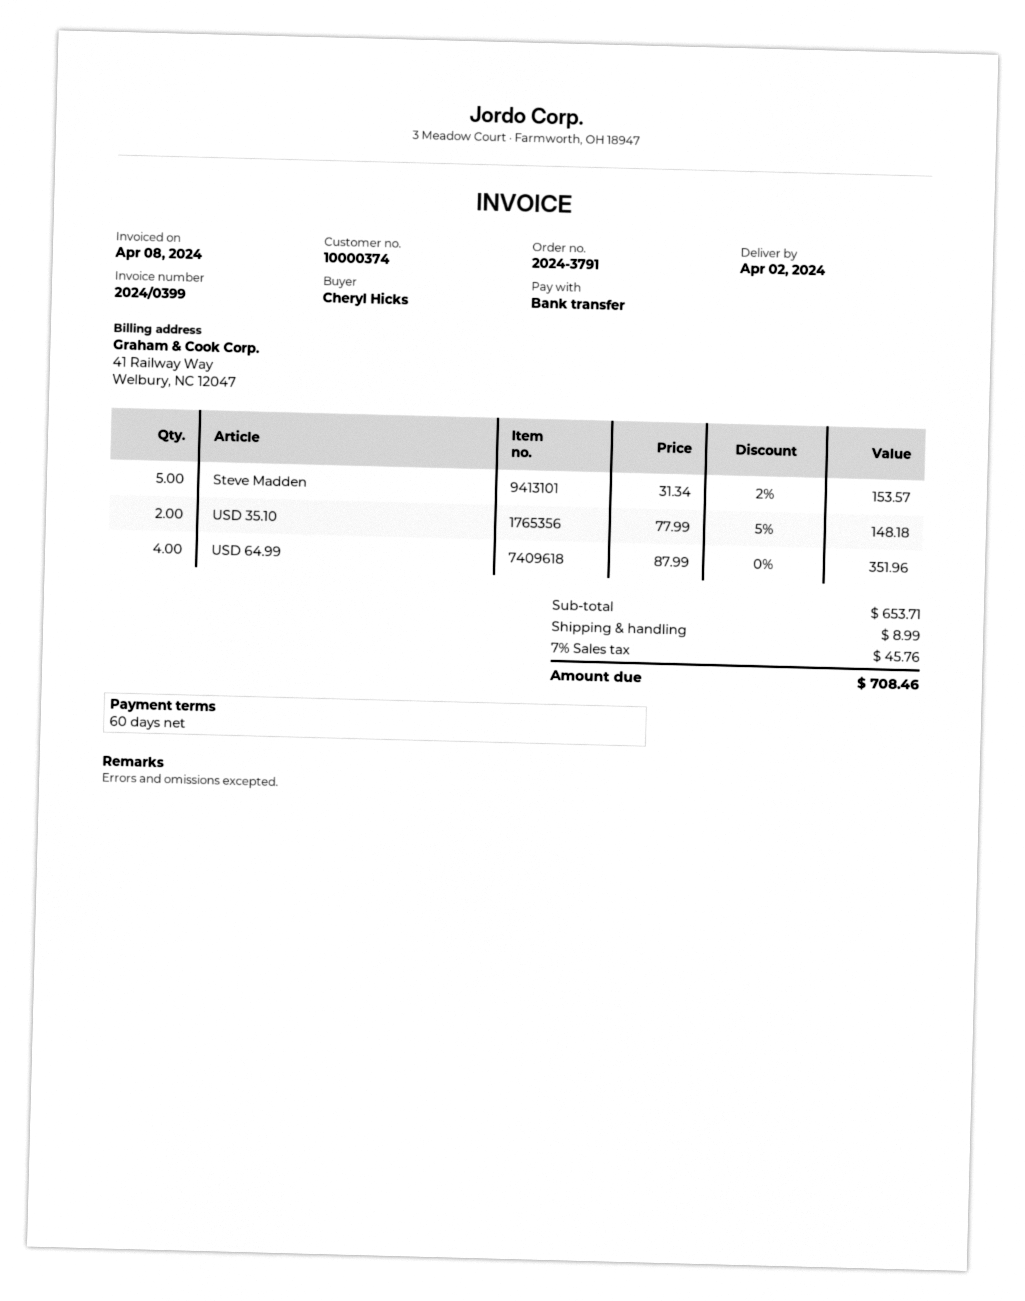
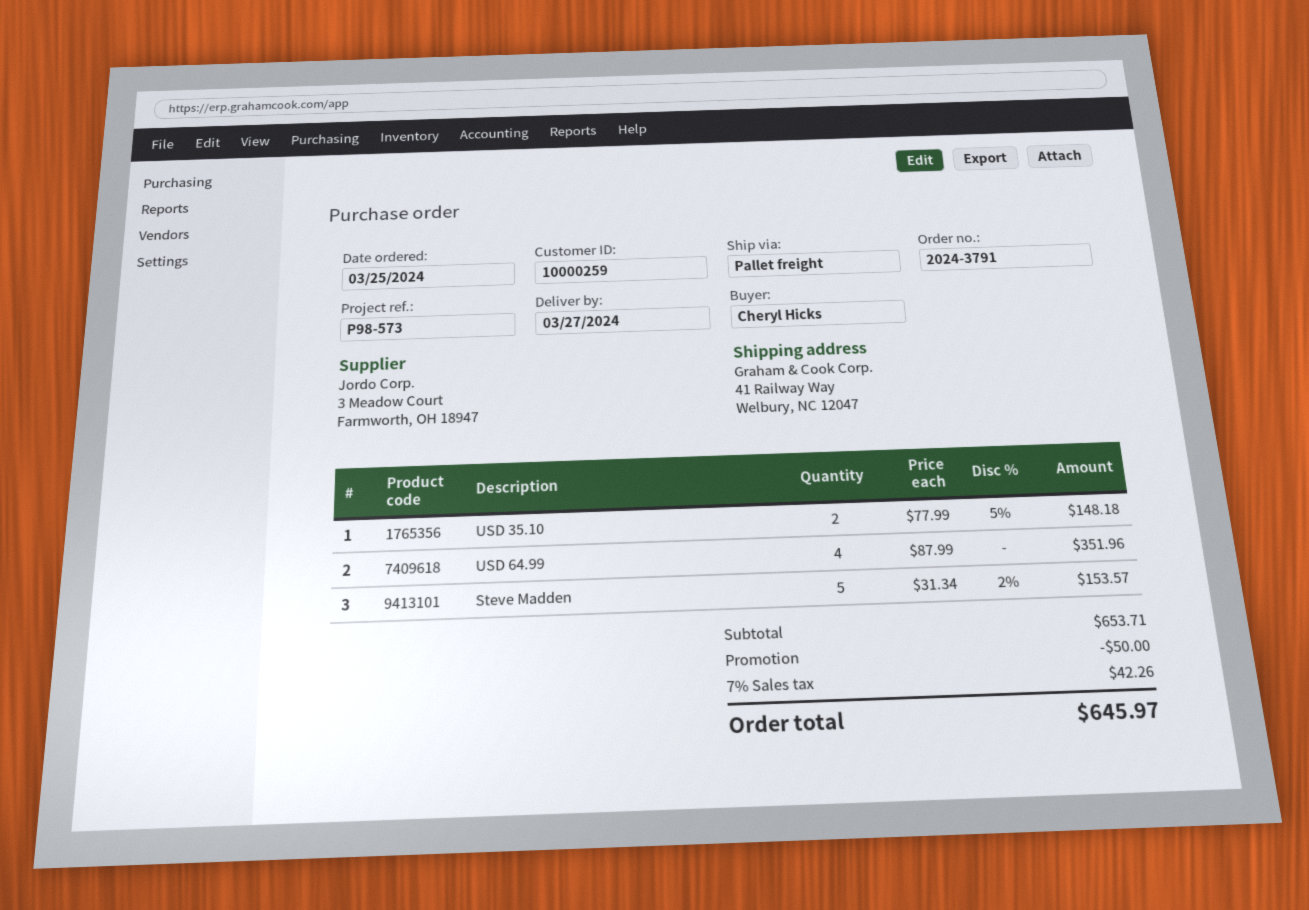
delivery date: 2024-04-02 -> 2024-03-27
customer number: 10000374 -> 10000259
discount: none -> 50.00
shipping: 8.99 -> none
tax: 7% = 45.76 -> 7% = 42.26
total: 708.46 -> 645.97

